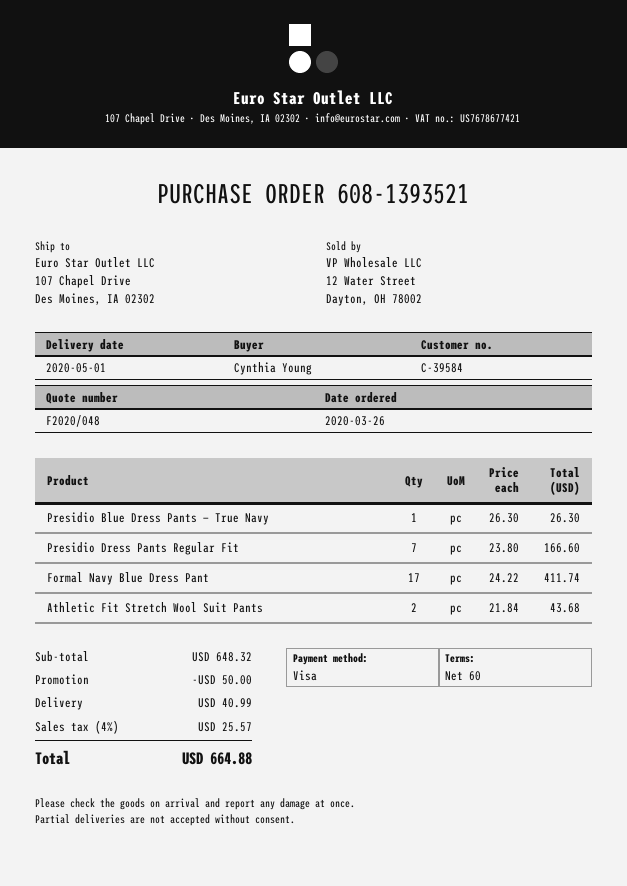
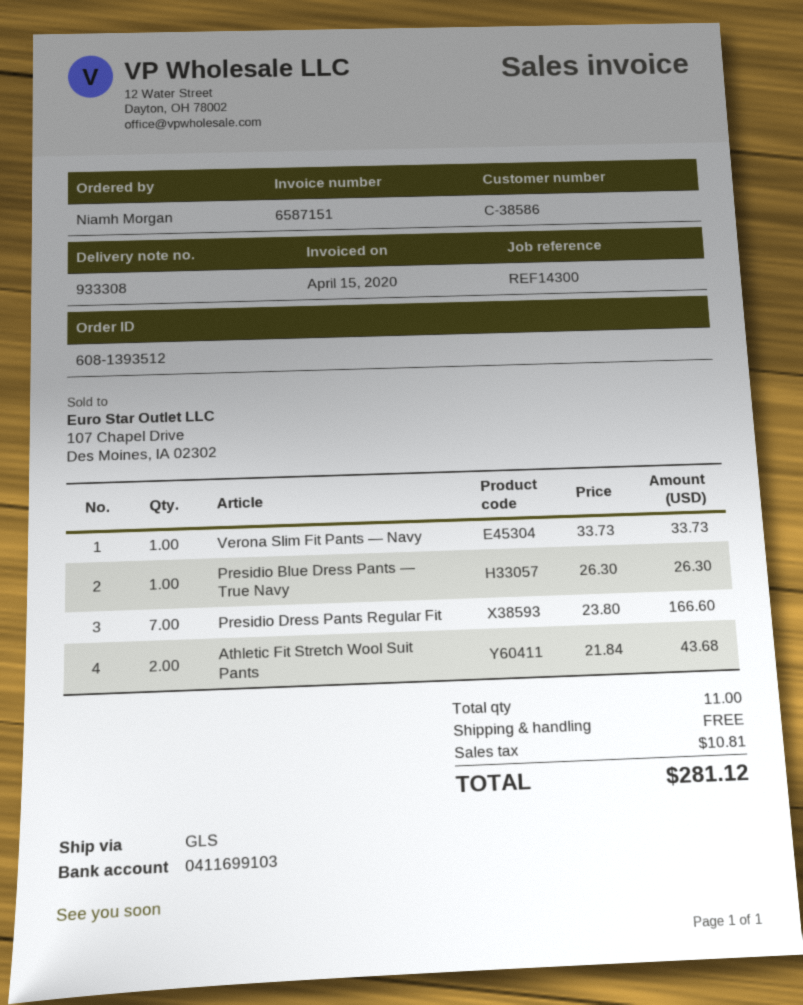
order number: 608-1393521 -> 608-1393512
customer number: C-39584 -> C-38586
ordered by: Cynthia Young -> Niamh Morgan
Formal Navy Blue Dress Pant: 17 x 24.22 = 411.74 -> none
Verona Slim Fit Pants — Navy: none -> 1 x 33.73 = 33.73
discount: 50.00 -> none
shipping: 40.99 -> 0.00
tax: 25.57 -> 10.81
total: 664.88 -> 281.12

